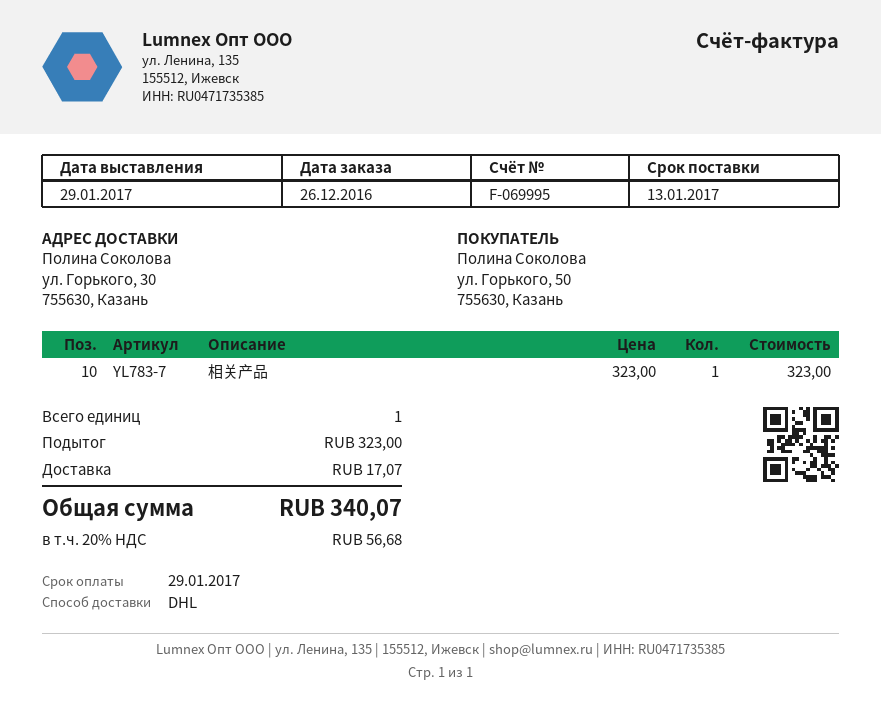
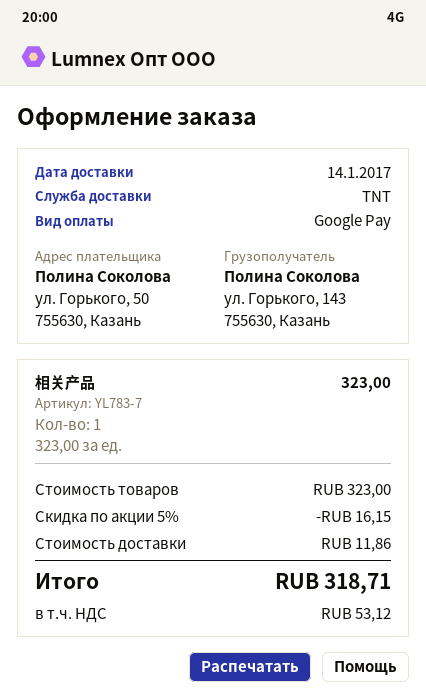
delivery date: 2017-01-13 -> 2017-01-14
shipping method: DHL -> TNT
ship to: ул. Горького, 30, 755630, Казань -> ул. Горького, 143, 755630, Казань
discount: none -> 5% = 16.15
shipping: 17.07 -> 11.86
tax: 56.68 -> 53.12
total: 340.07 -> 318.71

